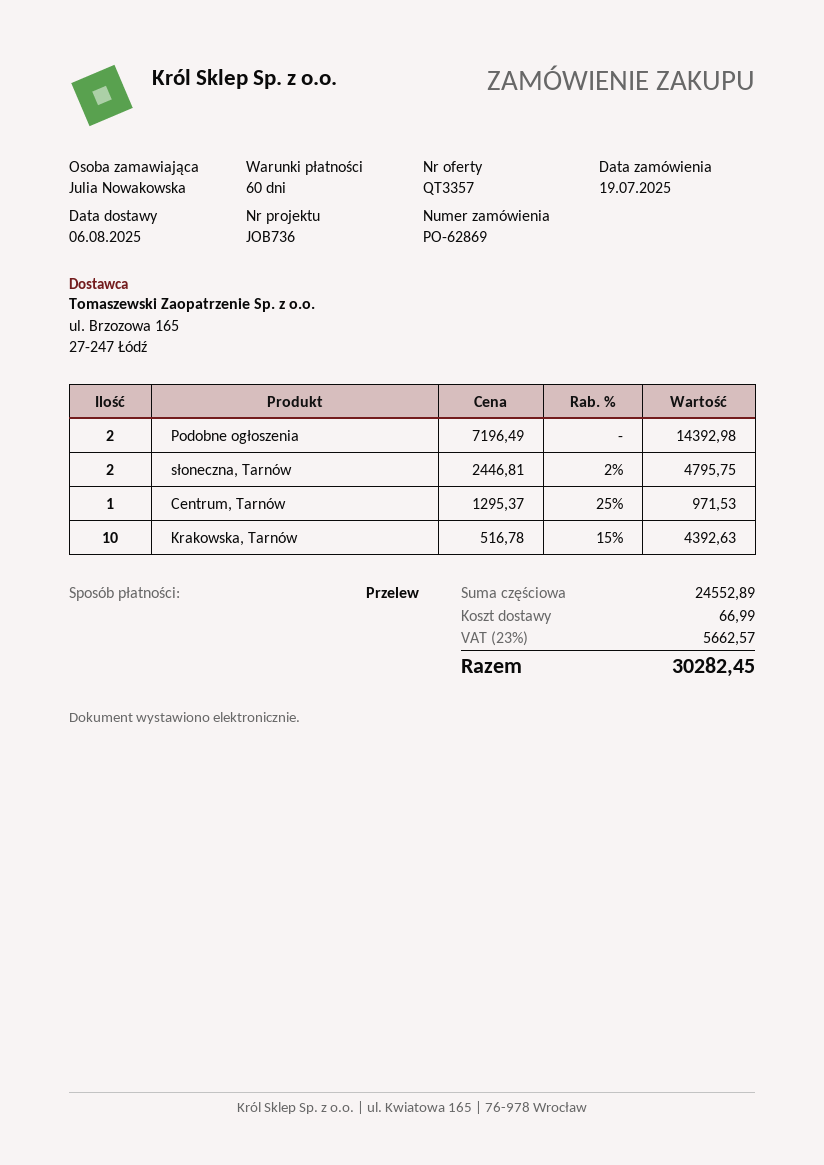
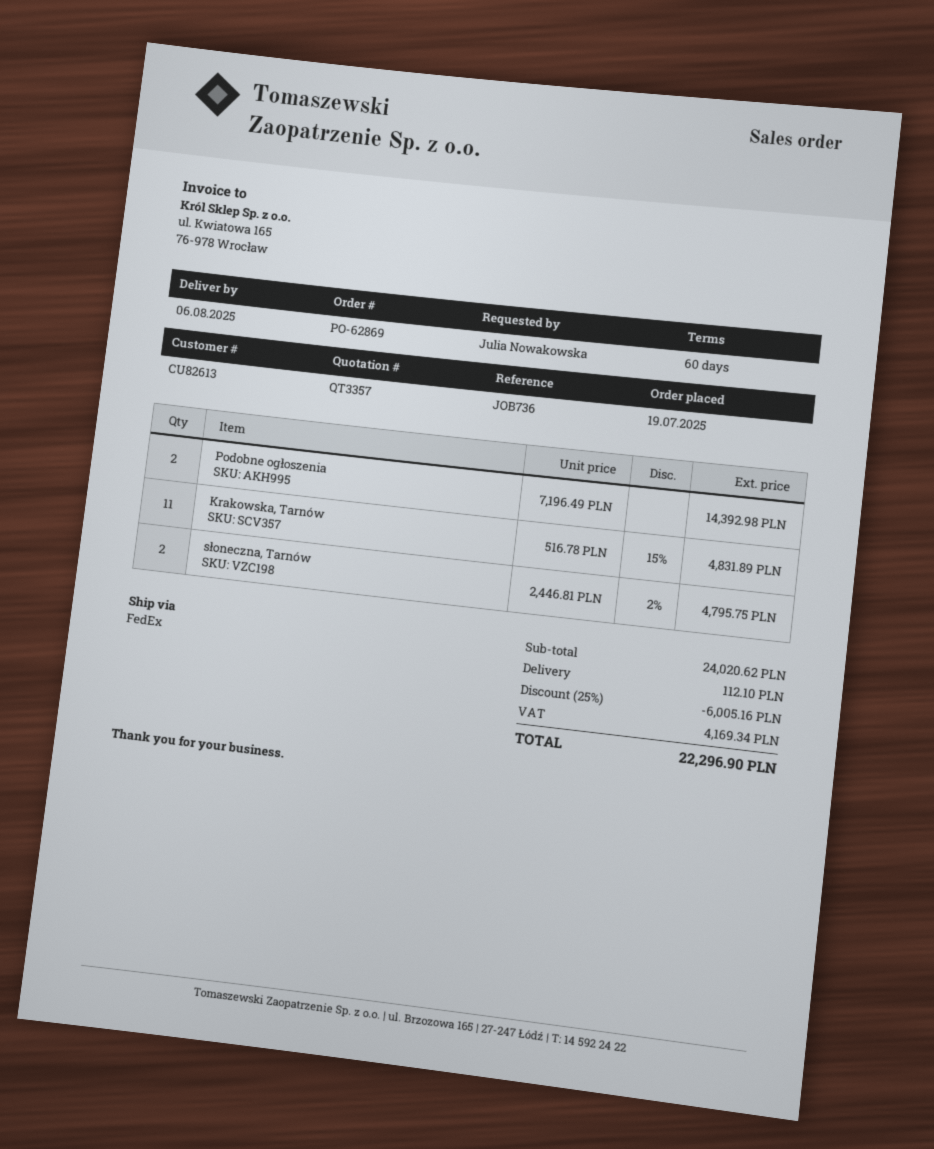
Centrum, Tarnów: 1 x 1295.37 - 25% = 971.53 -> none
Krakowska, Tarnów: 10 x 516.78 - 15% = 4392.63 -> 11 x 516.78 - 15% = 4831.89
subtotal: 24552.89 -> 24020.62
discount: none -> 25% = 6005.16
shipping: 66.99 -> 112.10
tax: 5662.57 -> 4169.34
total: 30282.45 -> 22296.90

